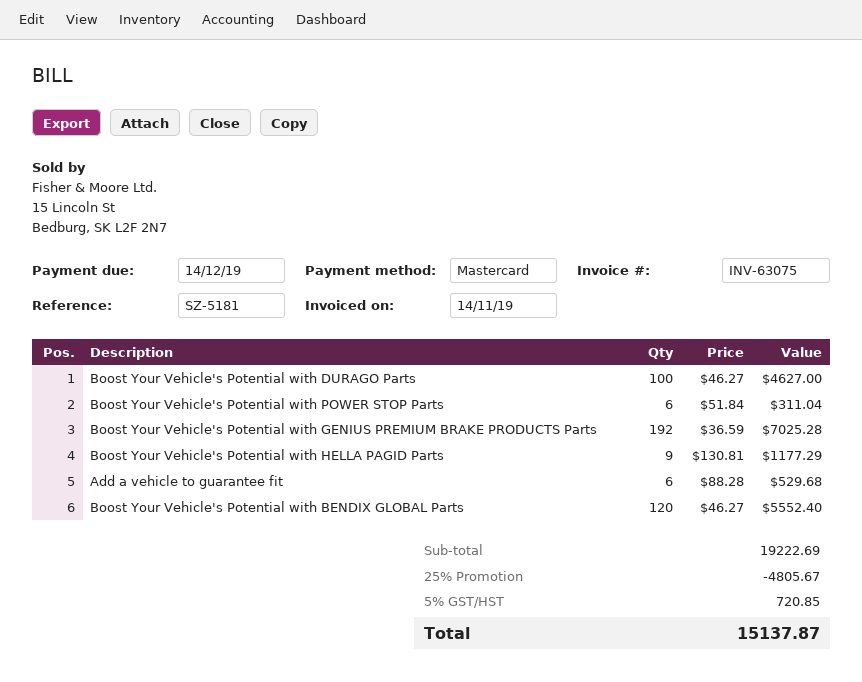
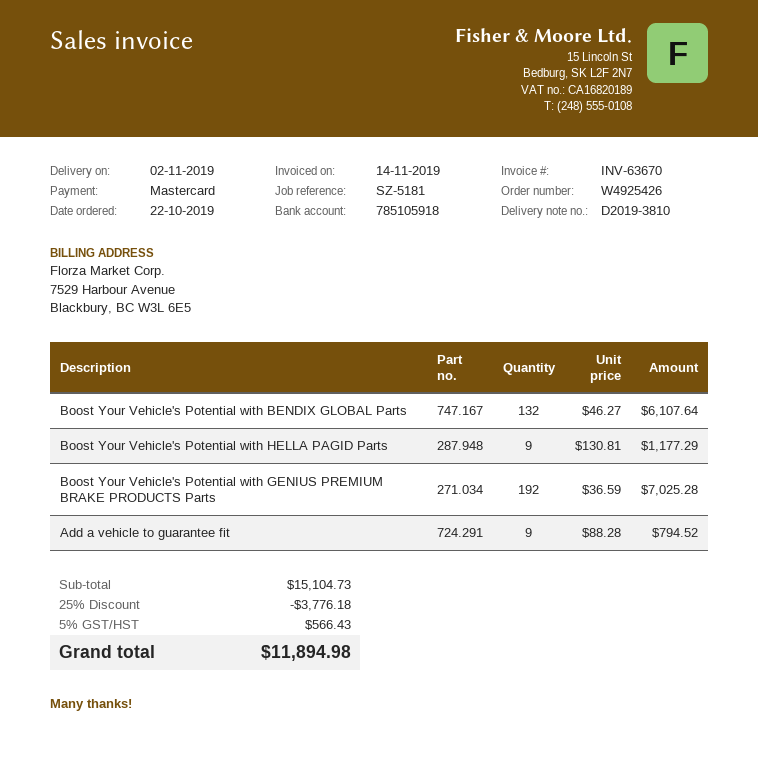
invoice number: INV-63075 -> INV-63670
Boost Your Vehicle's Potential with DURAGO Parts: 100 x 46.27 = 4627.00 -> none
Boost Your Vehicle's Potential with POWER STOP Parts: 6 x 51.84 = 311.04 -> none
Add a vehicle to guarantee fit: 6 x 88.28 = 529.68 -> 9 x 88.28 = 794.52
Boost Your Vehicle's Potential with BENDIX GLOBAL Parts: 120 x 46.27 = 5552.40 -> 132 x 46.27 = 6107.64
subtotal: 19222.69 -> 15104.73
discount: 25% = 4805.67 -> 25% = 3776.18
tax: 5% = 720.85 -> 5% = 566.43
total: 15137.87 -> 11894.98

